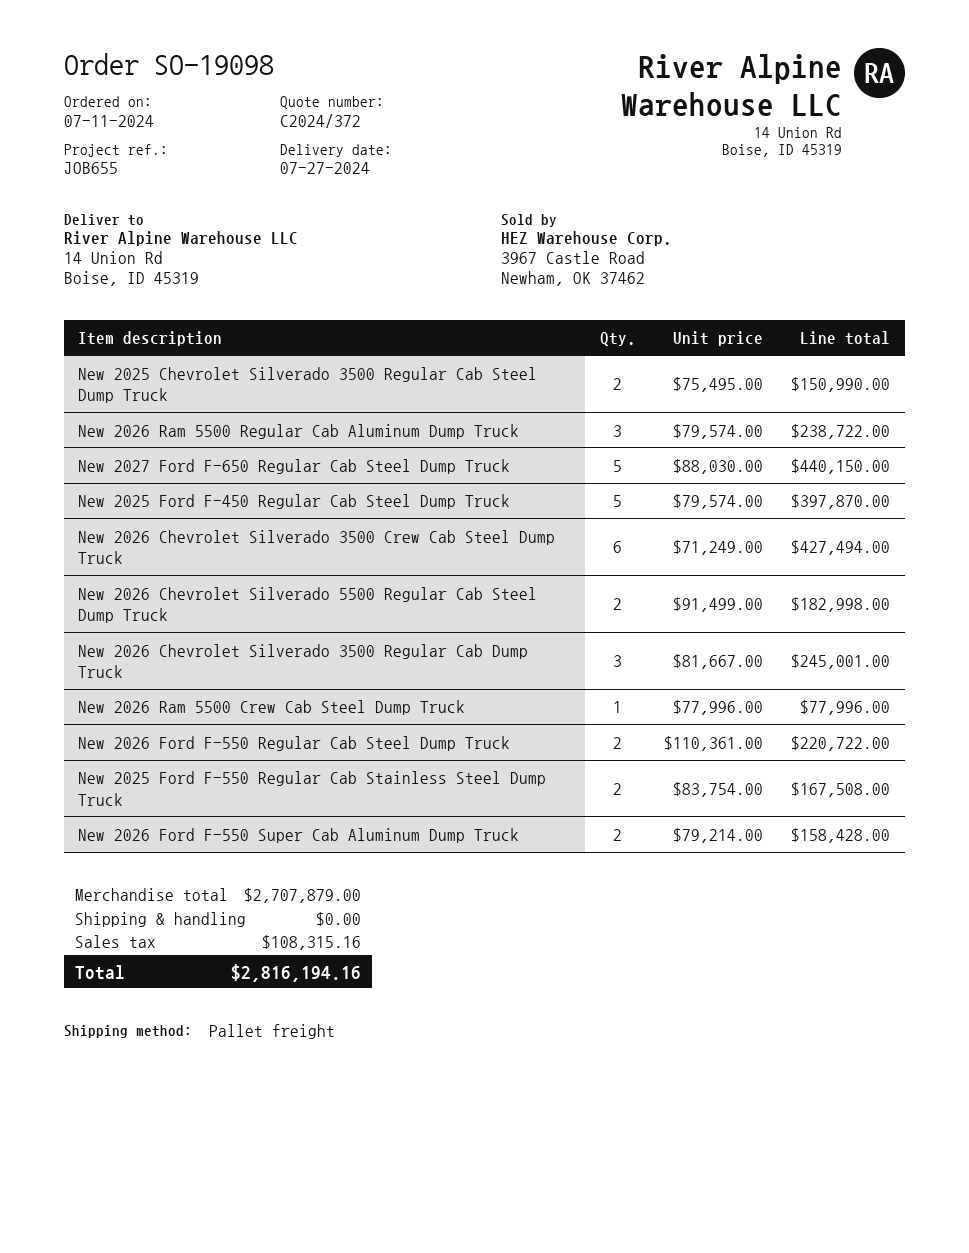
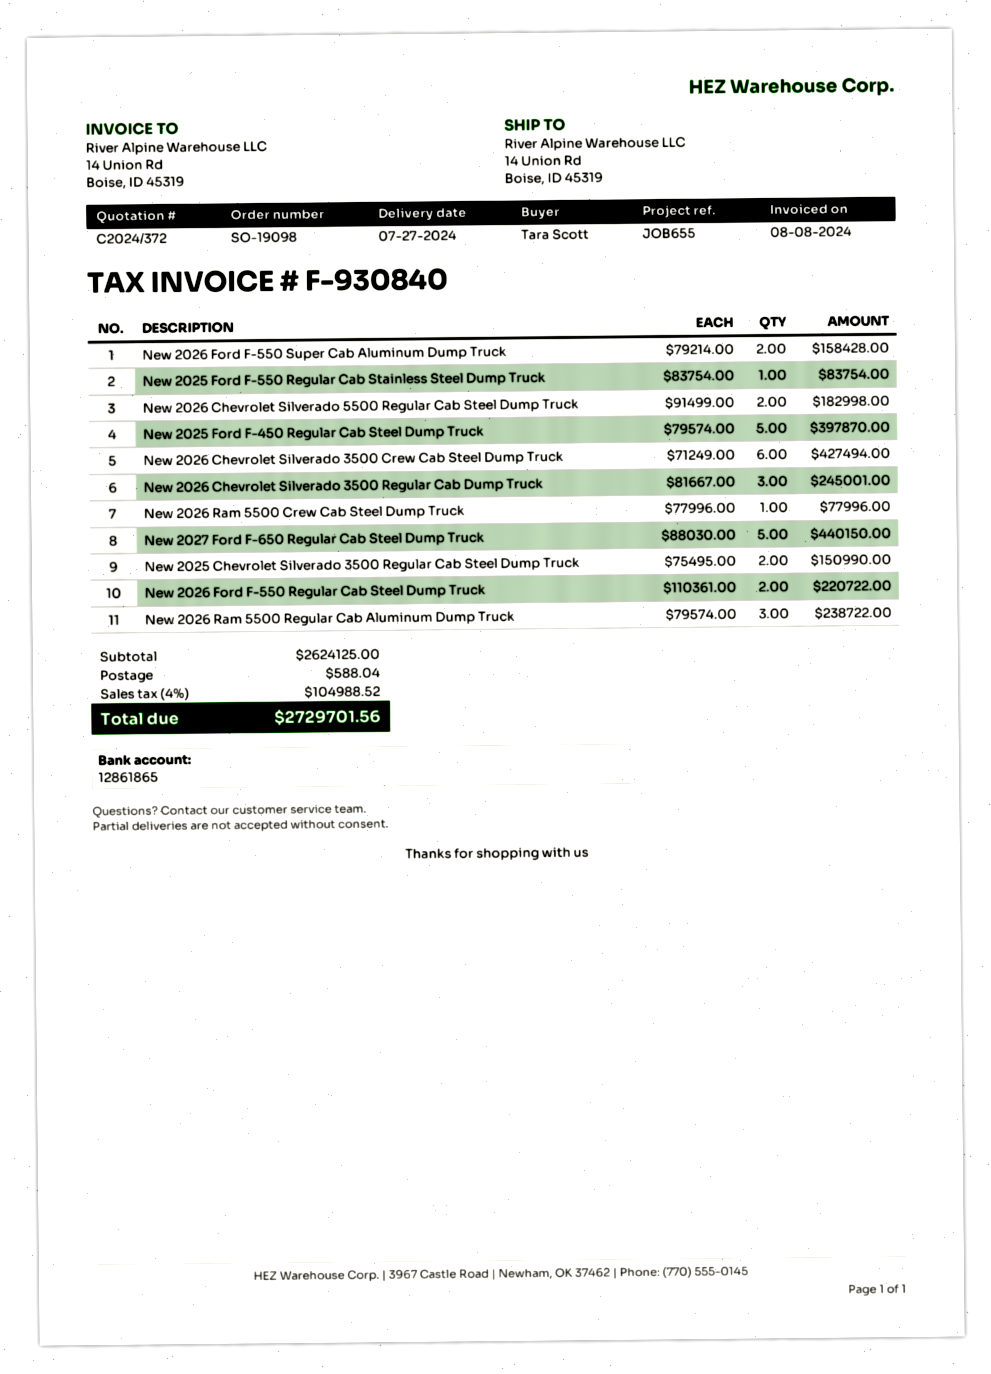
New 2025 Ford F-550 Regular Cab Stainless Steel Dump Truck: 2 x 83754.00 = 167508.00 -> 1 x 83754.00 = 83754.00
subtotal: 2707879.00 -> 2624125.00
shipping: 0.00 -> 588.04
tax: 108315.16 -> 104988.52
total: 2816194.16 -> 2729701.56

